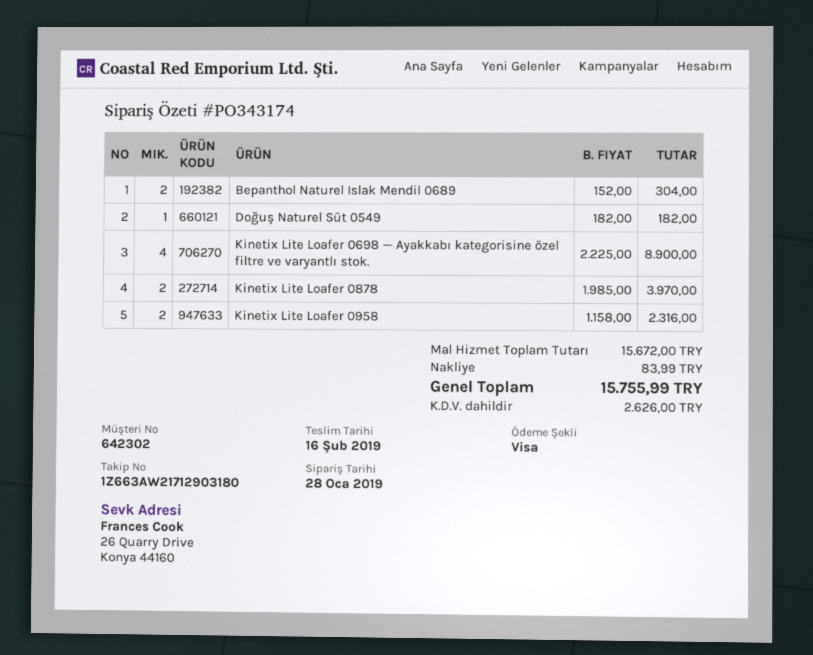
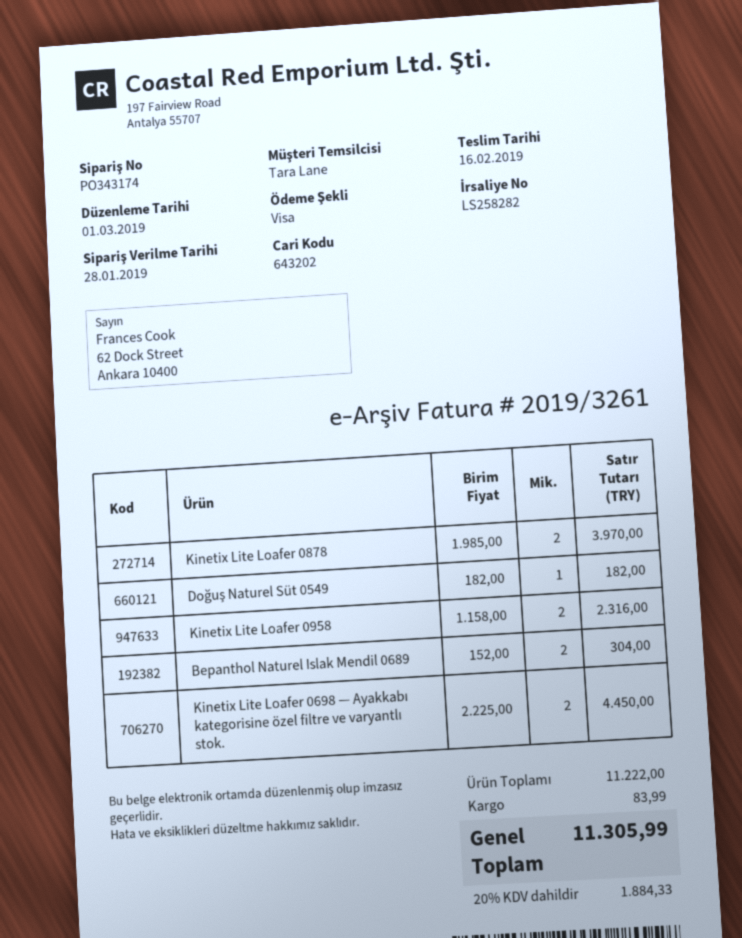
customer number: 642302 -> 643202
Kinetix Lite Loafer 0698 — Ayakkabı kategorisine özel filtre ve varyantlı stok.: 4 x 2225.00 = 8900.00 -> 2 x 2225.00 = 4450.00
subtotal: 15672.00 -> 11222.00
tax: 2626.00 -> 1884.33
total: 15755.99 -> 11305.99

